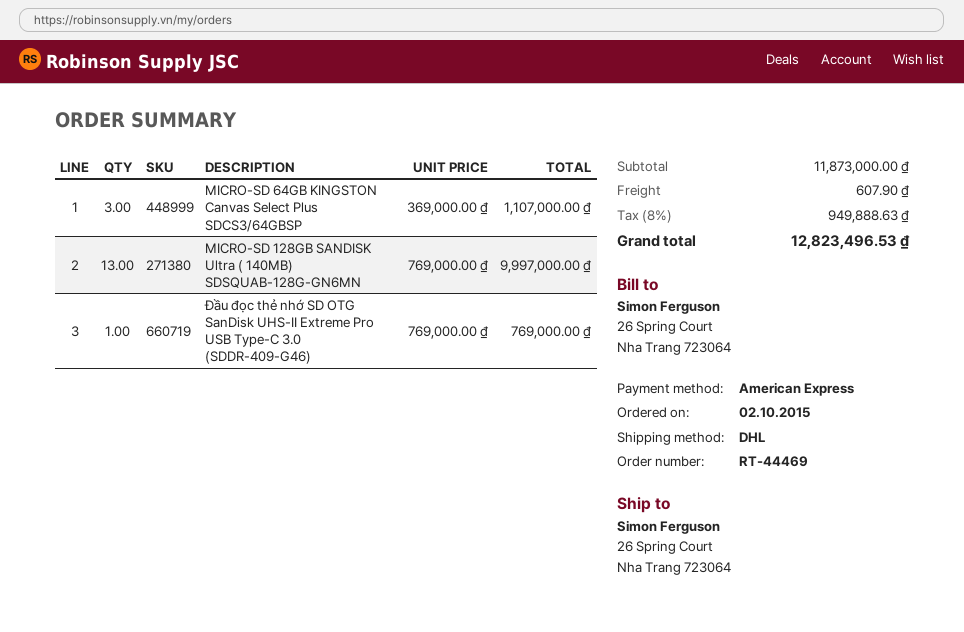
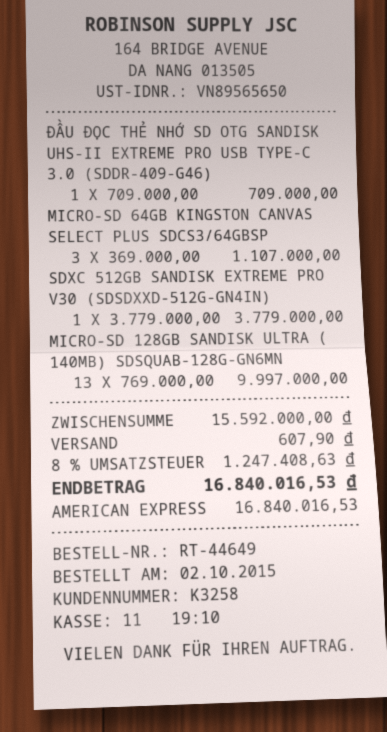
order number: RT-44469 -> RT-44649
Đầu đọc thẻ nhớ SD OTG SanDisk UHS-II Extreme Pro USB Type-C 3.0 (SDDR-409-G46): 1 x 769000.00 = 769000.00 -> 1 x 709000.00 = 709000.00
SDXC 512GB SANDISK EXTREME PRO V30 (SDSDXXD-512G-GN4IN): none -> 1 x 3779000.00 = 3779000.00
subtotal: 11873000.00 -> 15592000.00
tax: 8% = 949888.63 -> 8% = 1247408.63
total: 12823496.53 -> 16840016.53

